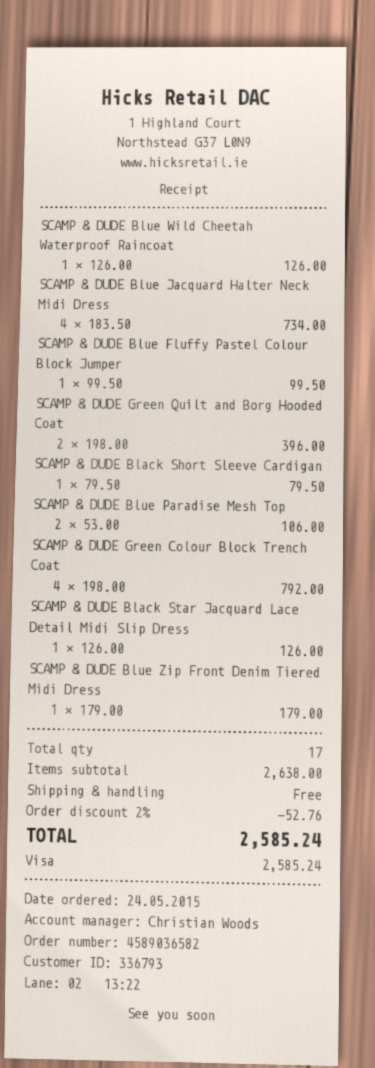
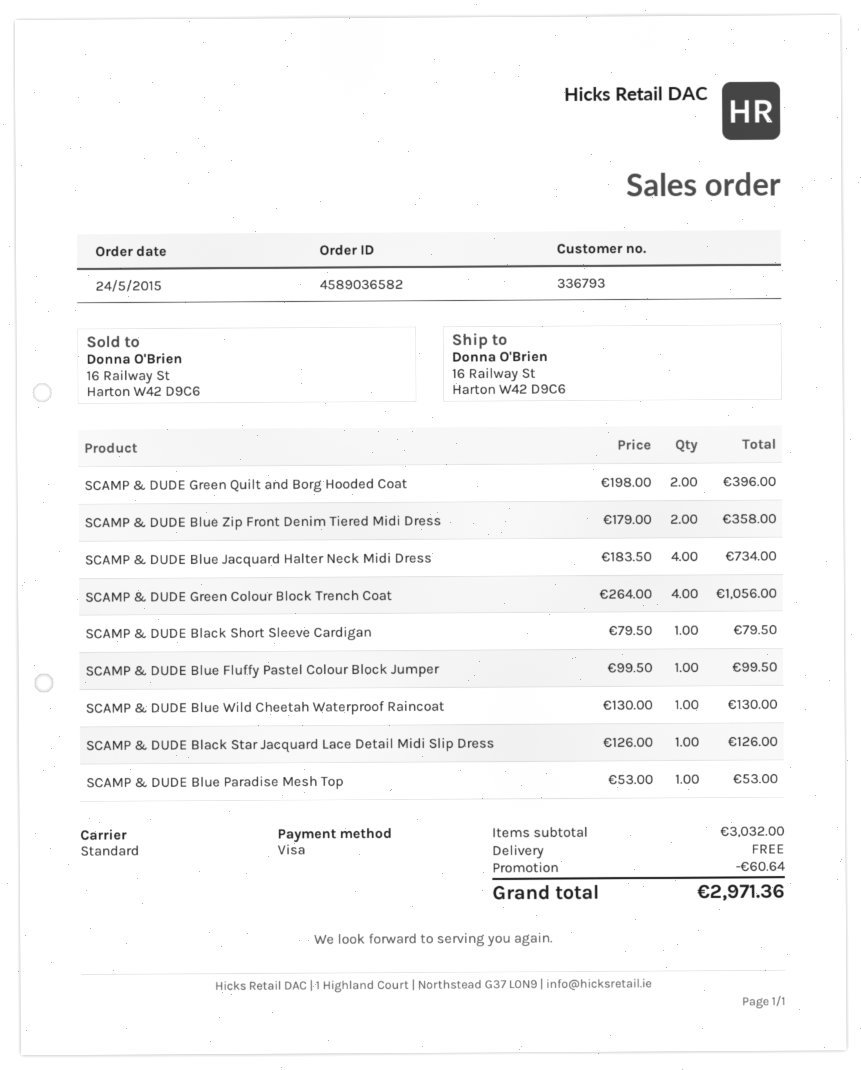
SCAMP & DUDE Blue Wild Cheetah Waterproof Raincoat: 1 x 126.00 = 126.00 -> 1 x 130.00 = 130.00
SCAMP & DUDE Blue Paradise Mesh Top: 2 x 53.00 = 106.00 -> 1 x 53.00 = 53.00
SCAMP & DUDE Green Colour Block Trench Coat: 4 x 198.00 = 792.00 -> 4 x 264.00 = 1056.00
SCAMP & DUDE Blue Zip Front Denim Tiered Midi Dress: 1 x 179.00 = 179.00 -> 2 x 179.00 = 358.00
subtotal: 2638.00 -> 3032.00
discount: 52.76 -> 60.64
total: 2585.24 -> 2971.36

